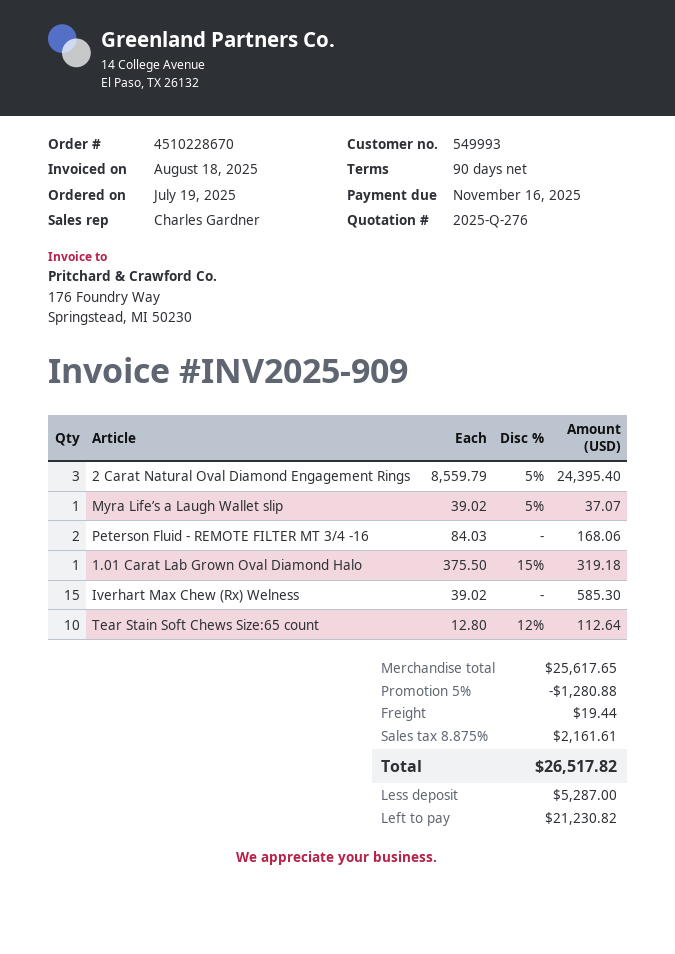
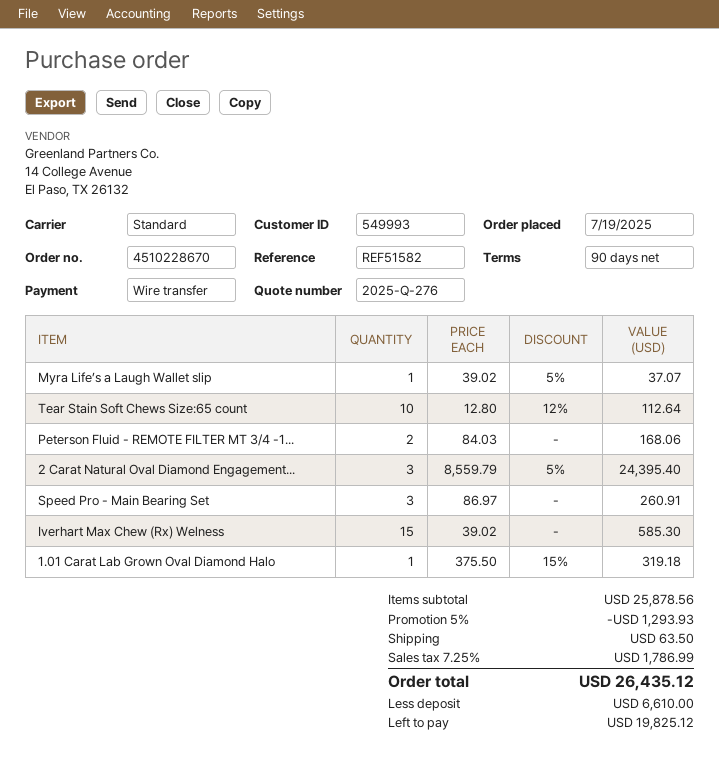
Speed Pro - Main Bearing Set: none -> 3 x 86.97 = 260.91
subtotal: 25617.65 -> 25878.56
discount: 5% = 1280.88 -> 5% = 1293.93
shipping: 19.44 -> 63.50
tax: 8.875% = 2161.61 -> 7.25% = 1786.99
total: 26517.82 -> 26435.12
deposit: 5287.00 -> 6610.00
balance: 21230.82 -> 19825.12

